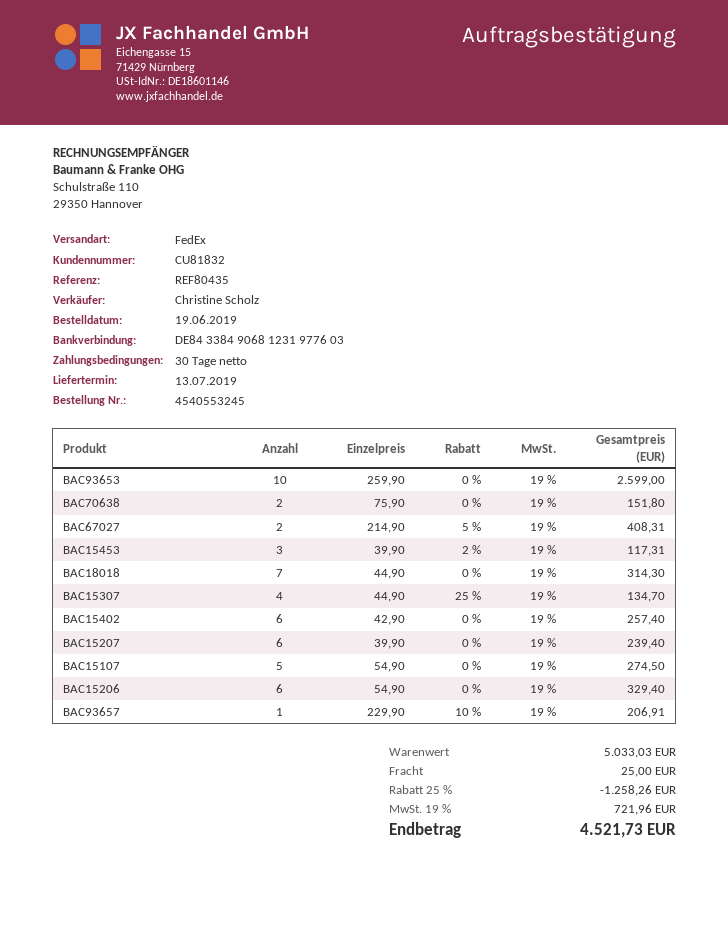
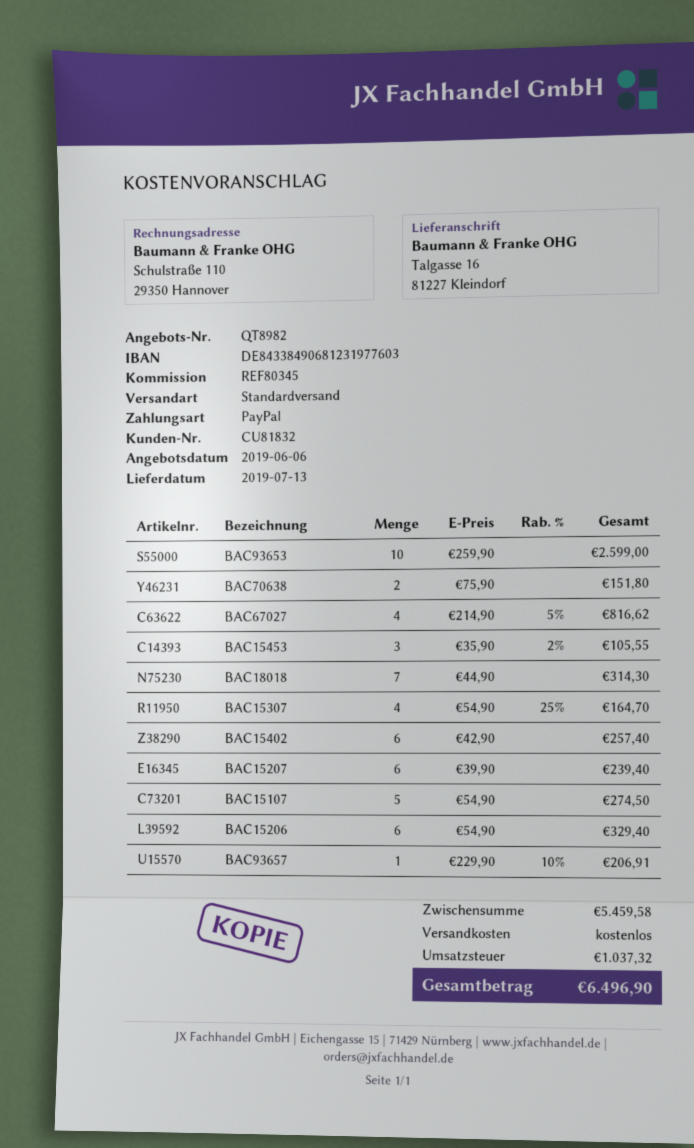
reference: REF80435 -> REF80345
shipping method: FedEx -> standard
BAC67027: 2 x 214.90 - 5% = 408.31 -> 4 x 214.90 - 5% = 816.62
BAC15453: 3 x 39.90 - 2% = 117.31 -> 3 x 35.90 - 2% = 105.55
BAC15307: 4 x 44.90 - 25% = 134.70 -> 4 x 54.90 - 25% = 164.70
subtotal: 5033.03 -> 5459.58
discount: 25% = 1258.26 -> none
shipping: 25.00 -> 0.00
tax: 721.96 -> 1037.32
total: 4521.73 -> 6496.90

